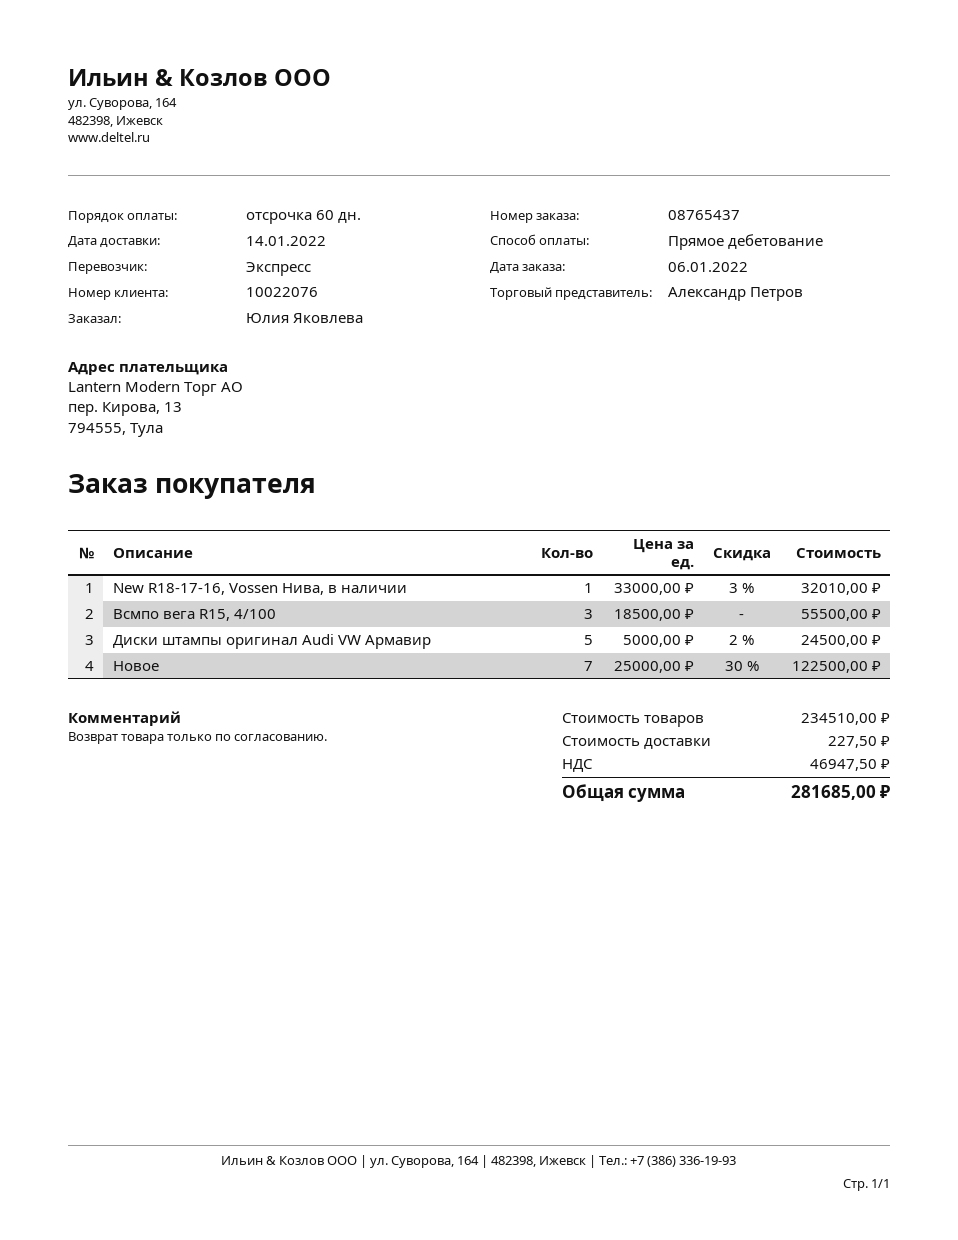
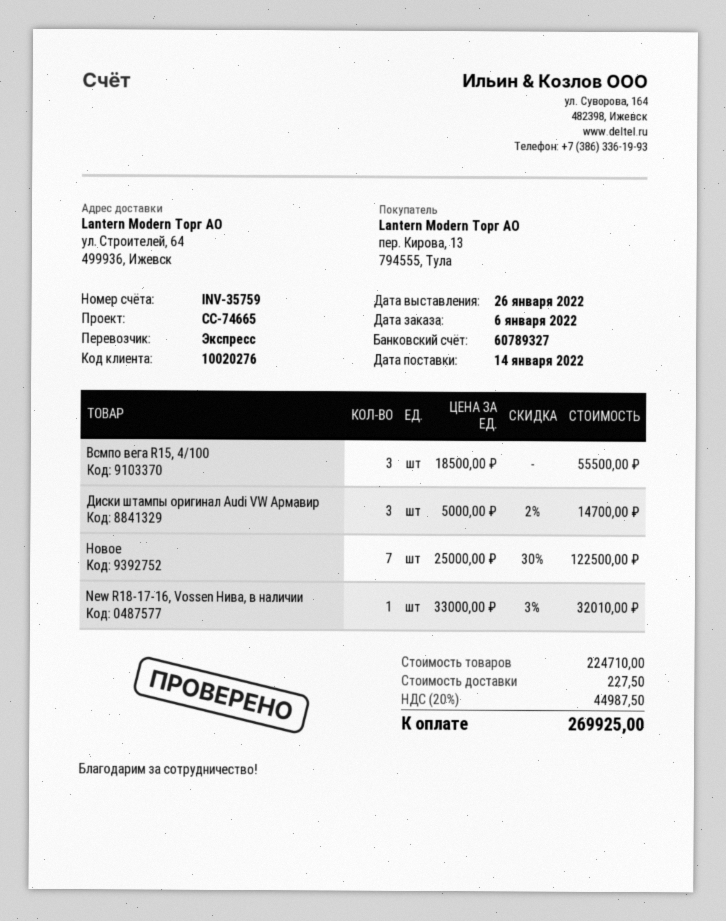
customer number: 10022076 -> 10020276
Диски штампы оригинал Audi VW Армавир: 5 x 5000.00 - 2% = 24500.00 -> 3 x 5000.00 - 2% = 14700.00
subtotal: 234510.00 -> 224710.00
tax: 46947.50 -> 44987.50
total: 281685.00 -> 269925.00

